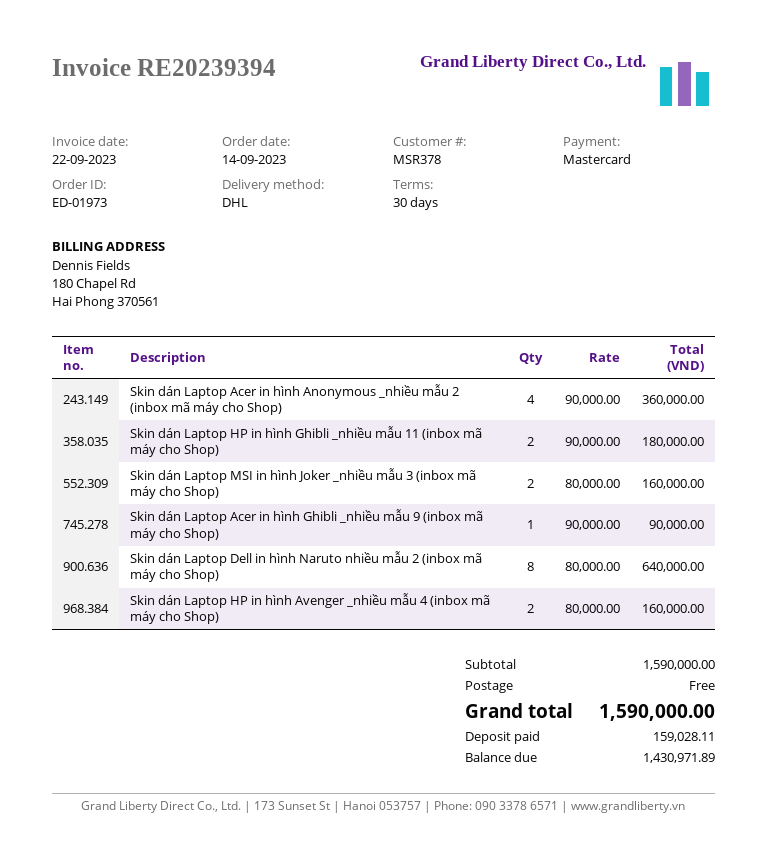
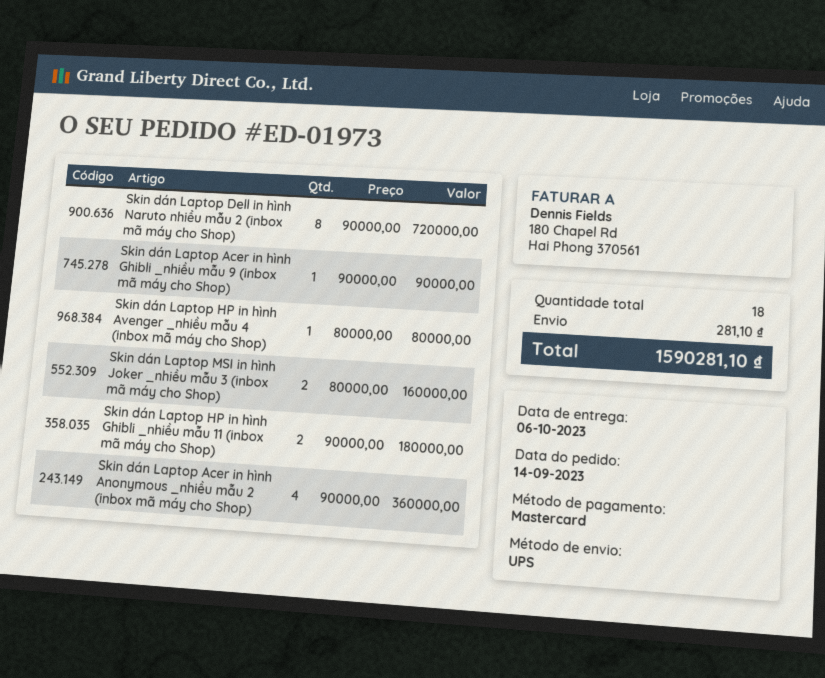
shipping method: DHL -> UPS
Skin dán Laptop Dell in hình Naruto nhiều mẫu 2 (inbox mã máy cho Shop): 8 x 80000.00 = 640000.00 -> 8 x 90000.00 = 720000.00
Skin dán Laptop HP in hình Avenger _nhiều mẫu 4 (inbox mã máy cho Shop): 2 x 80000.00 = 160000.00 -> 1 x 80000.00 = 80000.00
shipping: 0.00 -> 281.10
total: 1590000.00 -> 1590281.10

